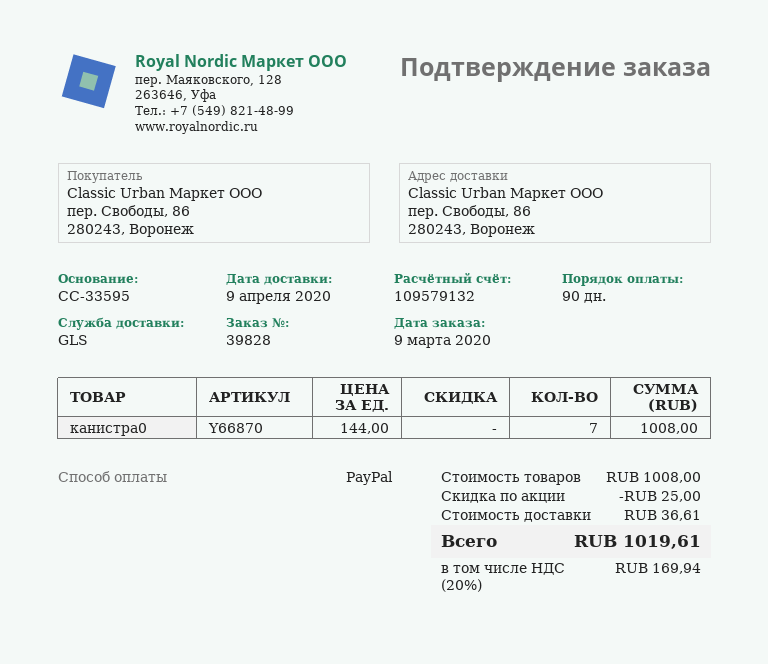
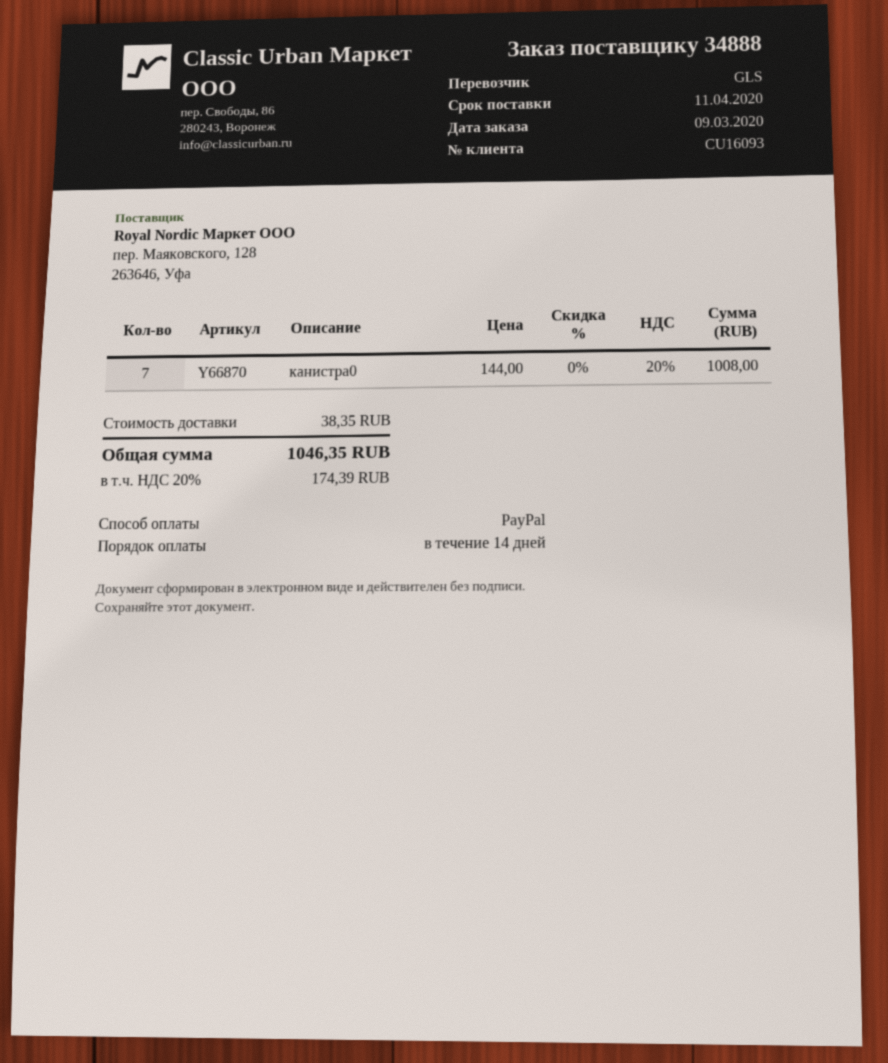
order number: 39828 -> 34888
delivery date: 2020-04-09 -> 2020-04-11
payment terms: 90 days -> 14 days
discount: 25.00 -> none
shipping: 36.61 -> 38.35
tax: 20% = 169.94 -> 20% = 174.39
total: 1019.61 -> 1046.35

